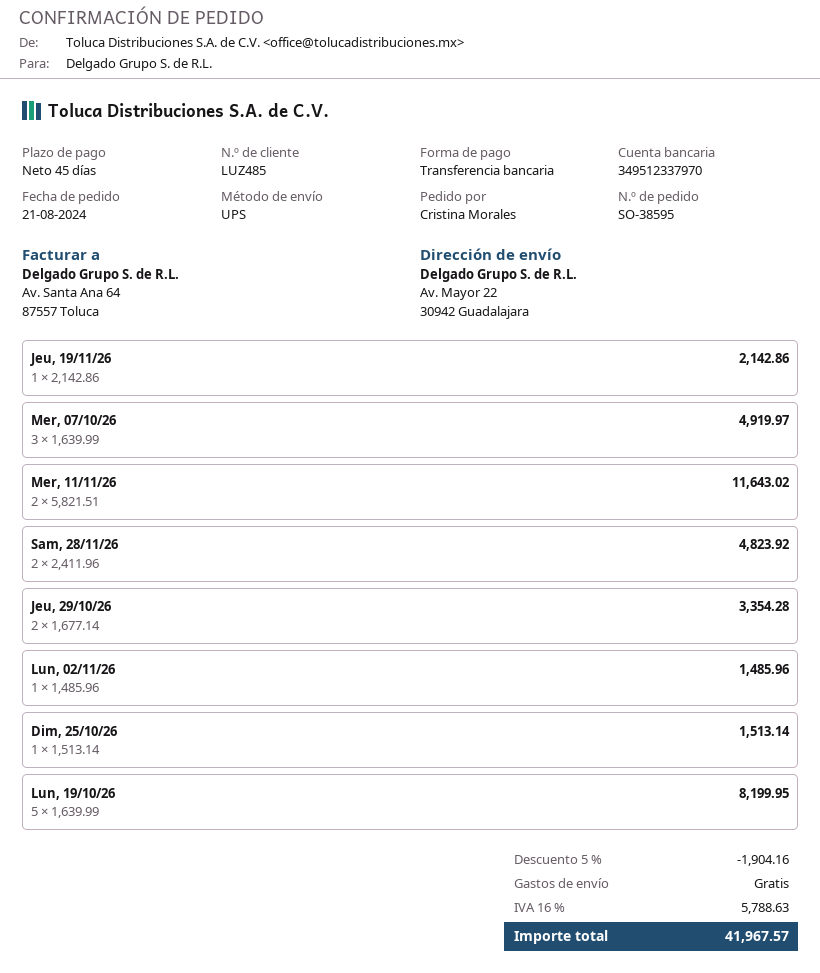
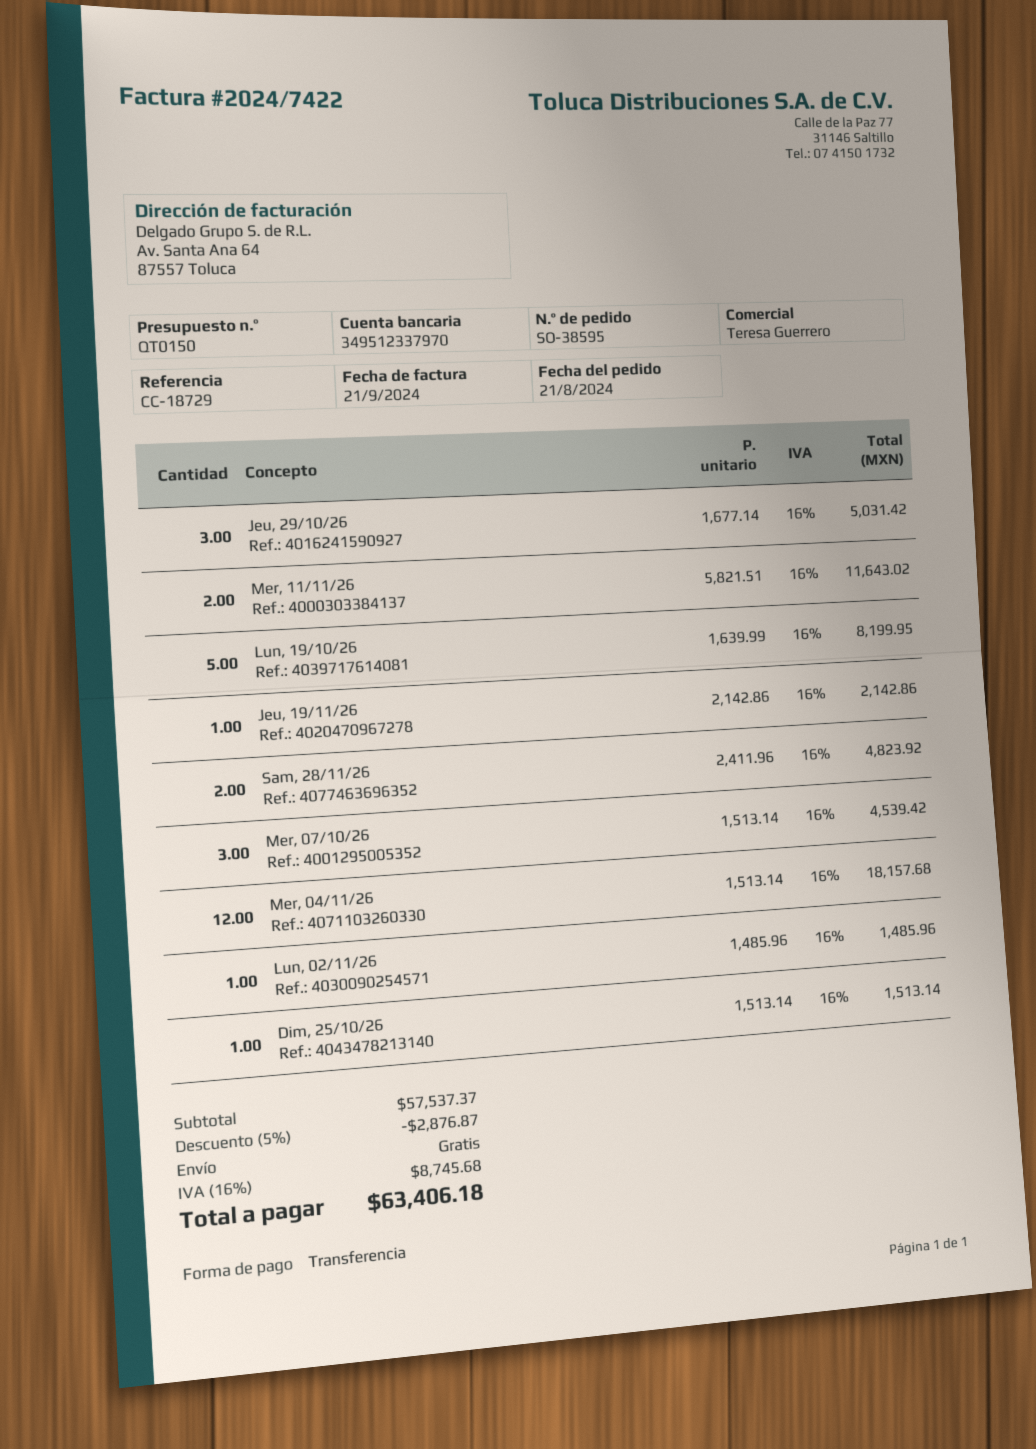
Mer, 07/10/26: 3 x 1639.99 = 4919.97 -> 3 x 1513.14 = 4539.42
Jeu, 29/10/26: 2 x 1677.14 = 3354.28 -> 3 x 1677.14 = 5031.42
Mer, 04/11/26: none -> 12 x 1513.14 = 18157.68
discount: 5% = 1904.16 -> 5% = 2876.87
tax: 16% = 5788.63 -> 16% = 8745.68
total: 41967.57 -> 63406.18

